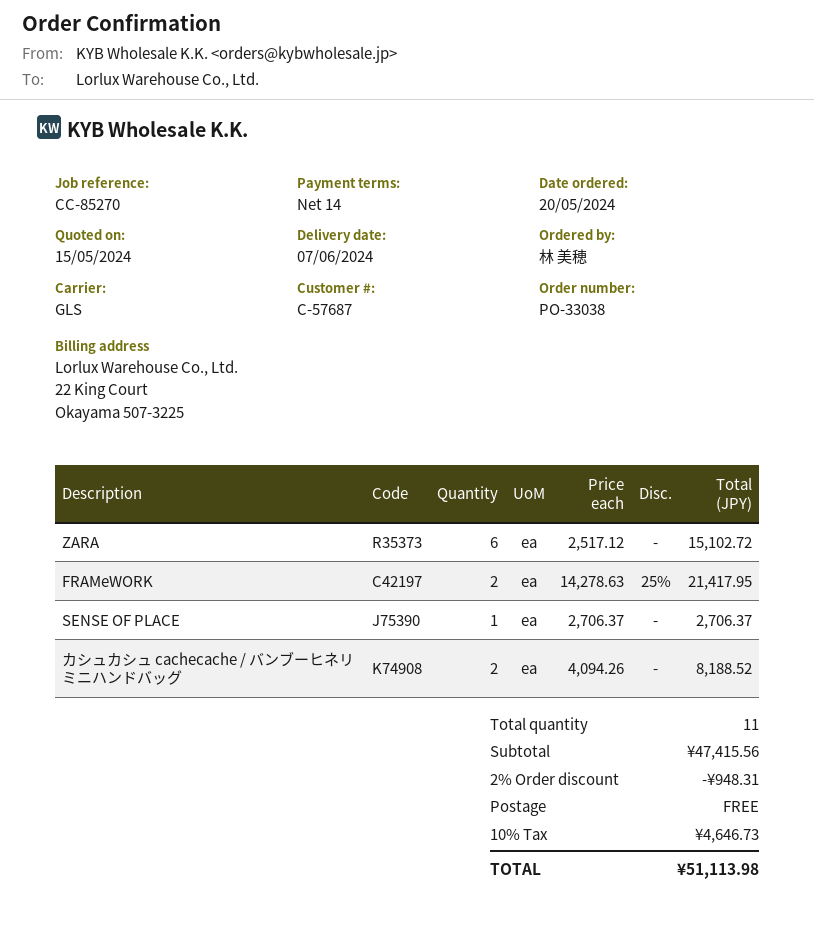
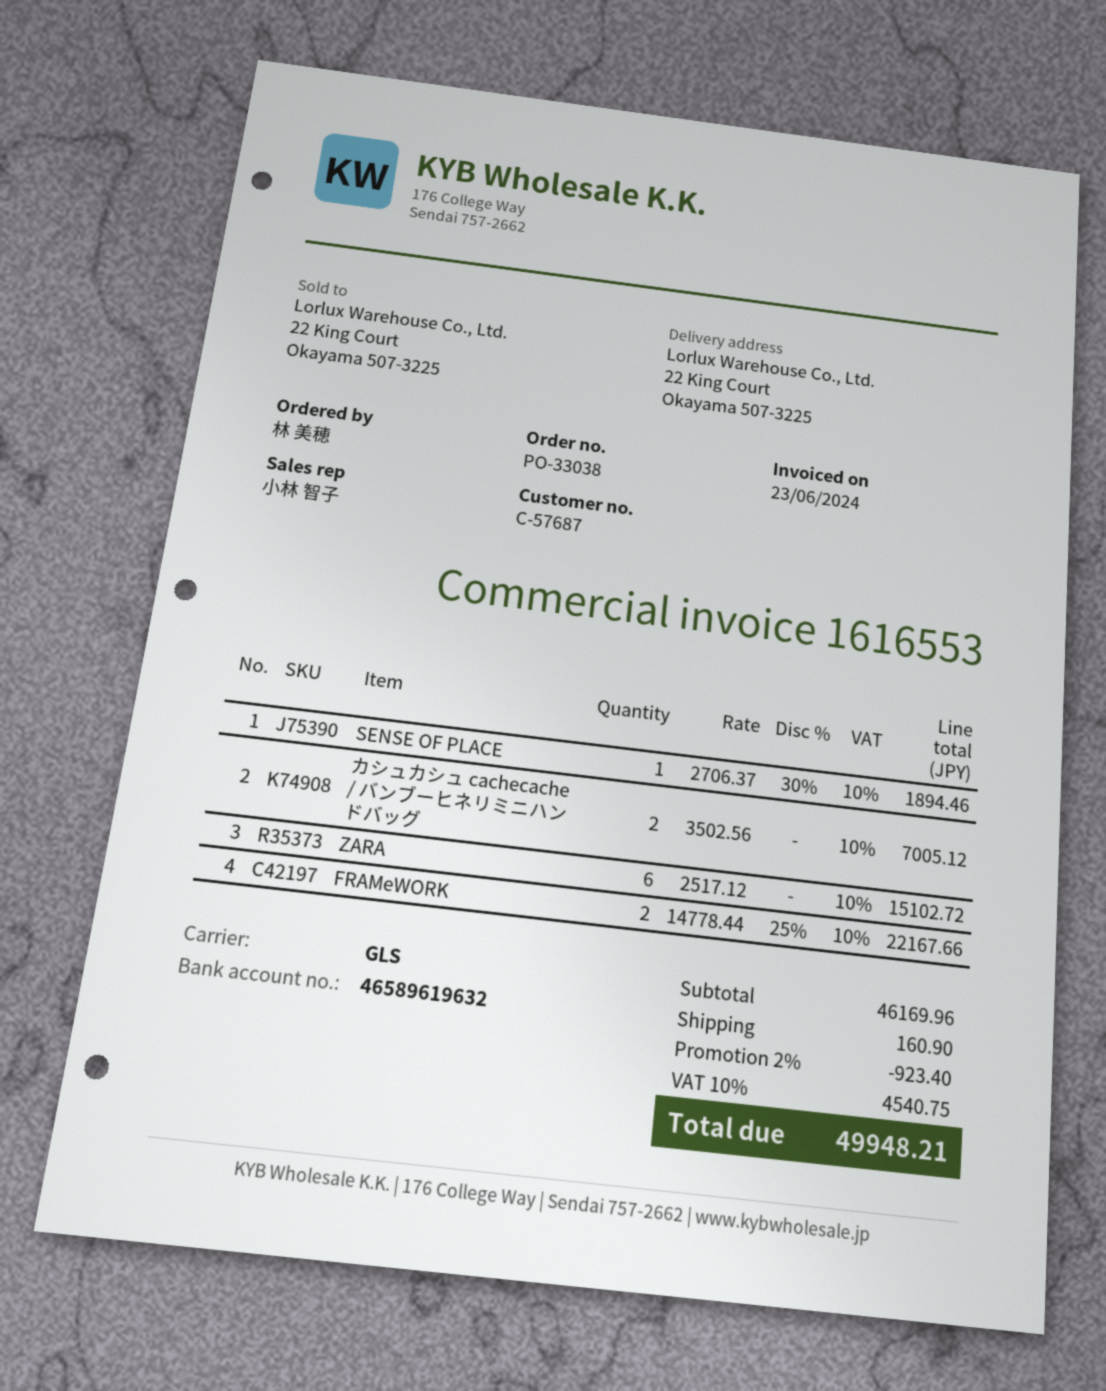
FRAMeWORK: 2 x 14278.63 - 25% = 21417.95 -> 2 x 14778.44 - 25% = 22167.66
SENSE OF PLACE: 1 x 2706.37 = 2706.37 -> 1 x 2706.37 - 30% = 1894.46
カシュカシュ cachecache / バンブーヒネリミニハンドバッグ: 2 x 4094.26 = 8188.52 -> 2 x 3502.56 = 7005.12
subtotal: 47415.56 -> 46169.96
discount: 2% = 948.31 -> 2% = 923.40
shipping: 0.00 -> 160.90
tax: 10% = 4646.73 -> 10% = 4540.75
total: 51113.98 -> 49948.21

